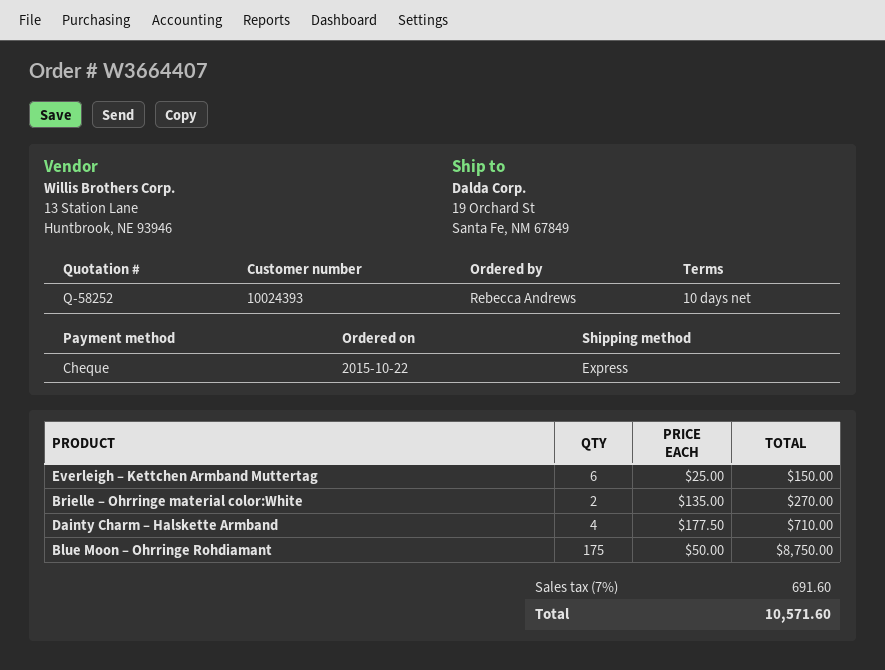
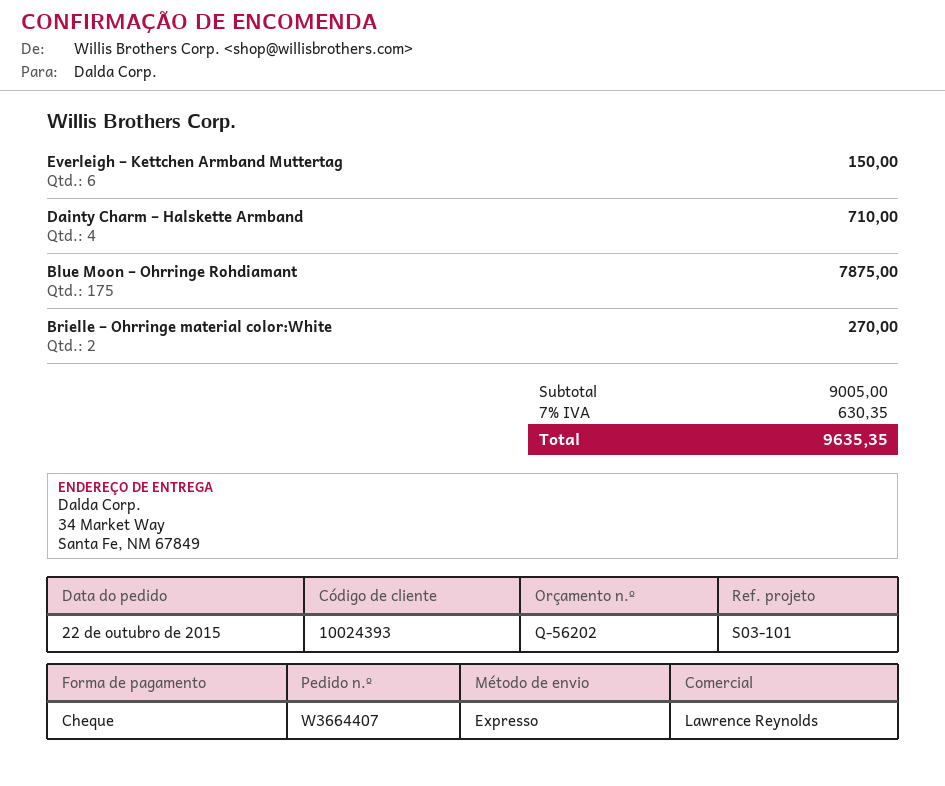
quote number: Q-58252 -> Q-56202
ship to: 19 Orchard St, Santa Fe, NM 67849 -> 34 Market Way, Santa Fe, NM 67849
Blue Moon – Ohrringe Rohdiamant: 175 for 8750.00 -> 175 for 7875.00
tax: 7% = 691.60 -> 7% = 630.35
total: 10571.60 -> 9635.35

